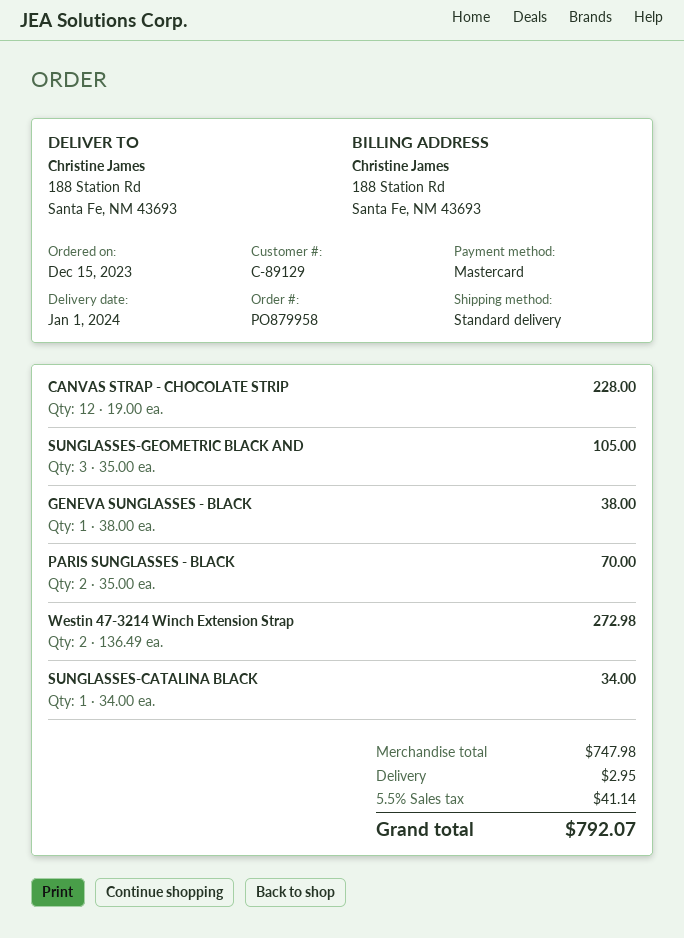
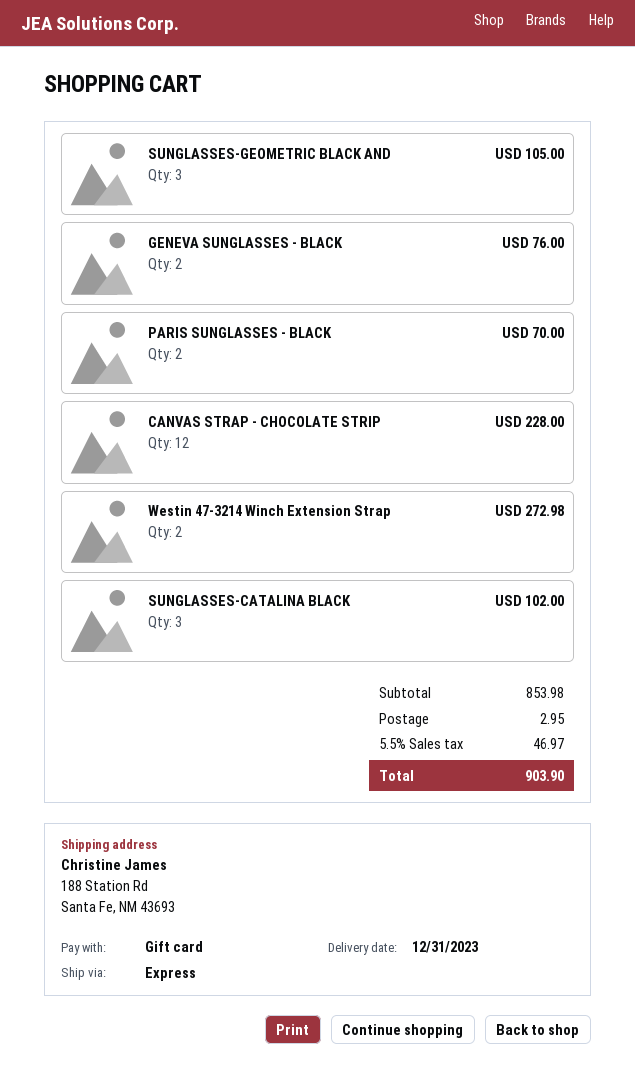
delivery date: 2024-01-01 -> 2023-12-31
payment method: Mastercard -> gift card
shipping method: standard -> express
GENEVA SUNGLASSES - BLACK: 1 for 38.00 -> 2 for 76.00
SUNGLASSES-CATALINA BLACK: 1 for 34.00 -> 3 for 102.00
subtotal: 747.98 -> 853.98
tax: 5.5% = 41.14 -> 5.5% = 46.97
total: 792.07 -> 903.90

